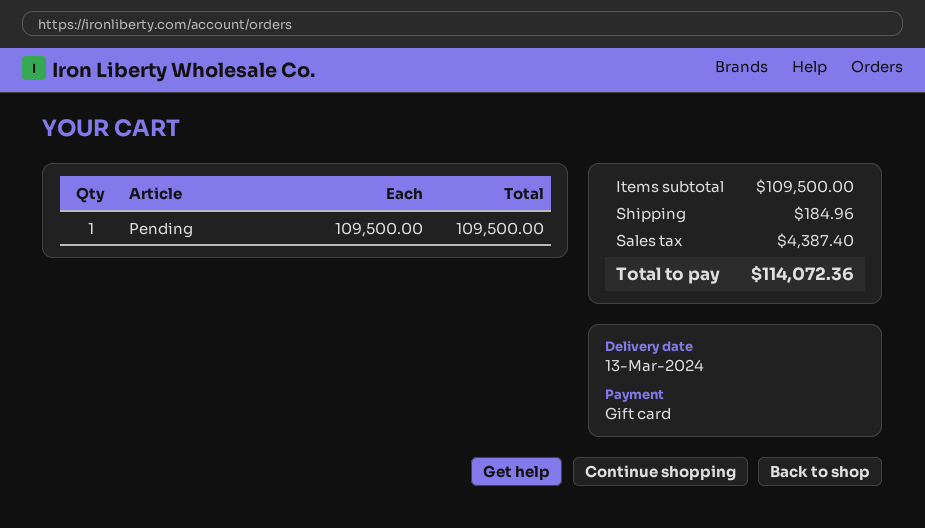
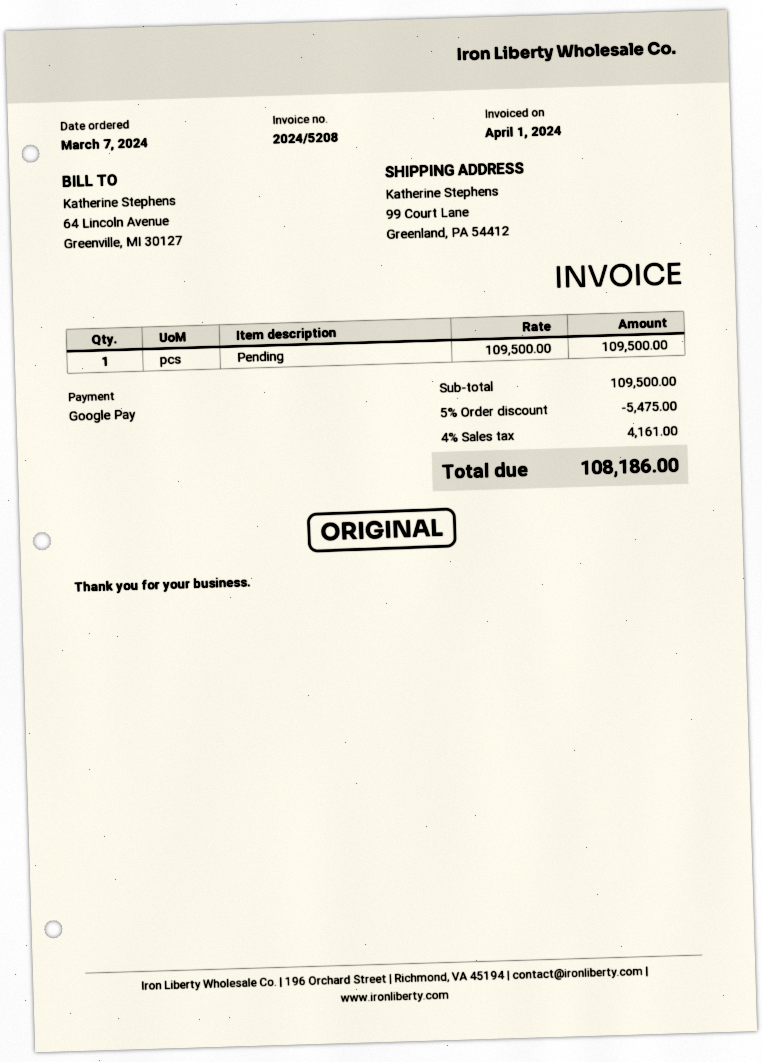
payment method: gift card -> Google Pay
discount: none -> 5% = 5475.00
shipping: 184.96 -> none
tax: 4387.40 -> 4161.00
total: 114072.36 -> 108186.00

